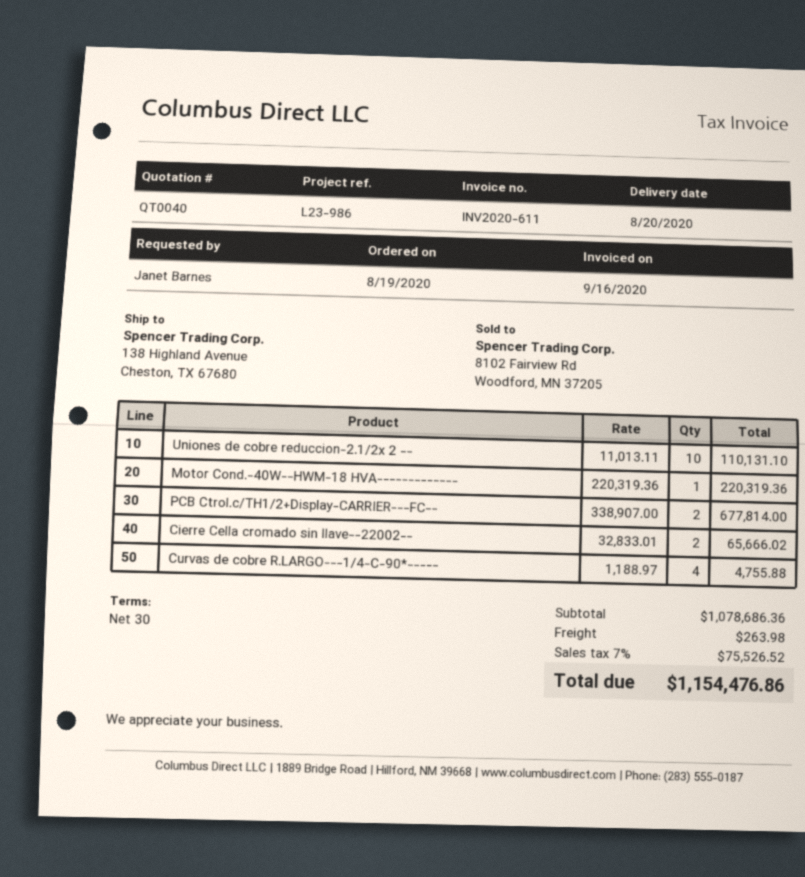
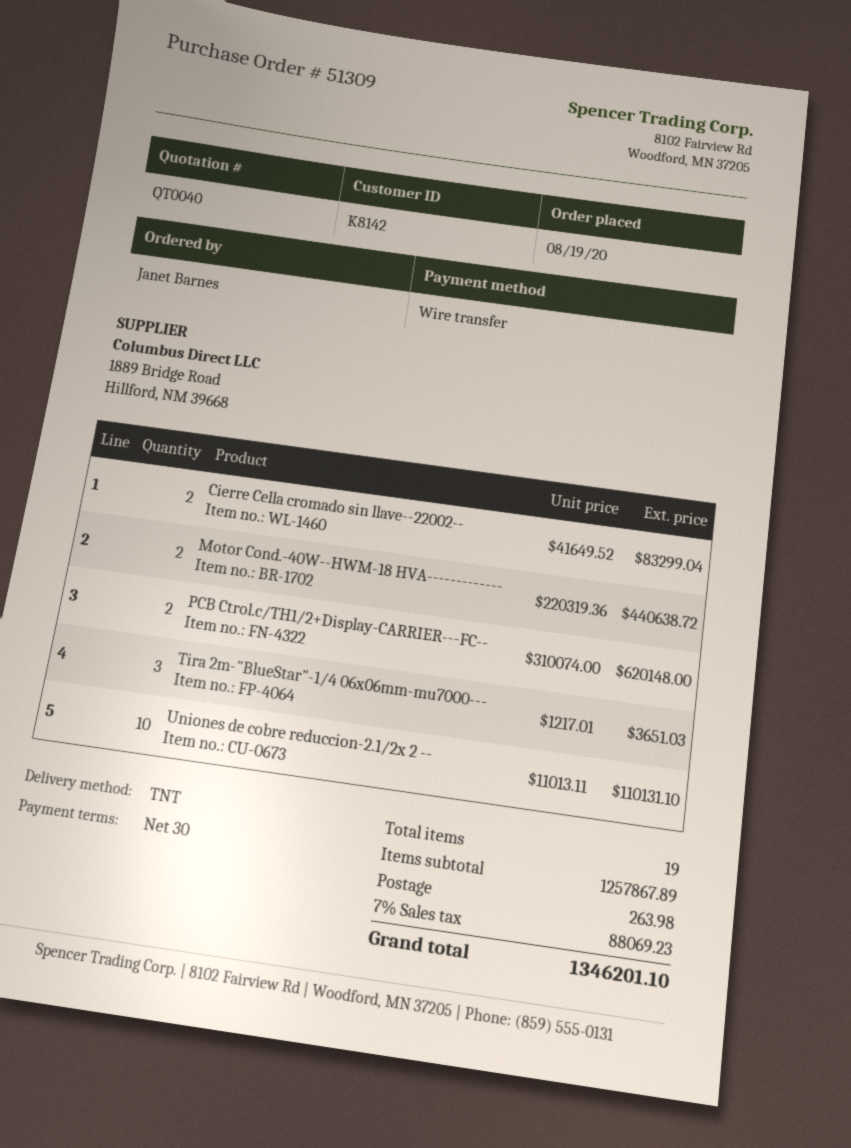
Motor Cond.-40W--HWM-18 HVA-------------: 1 x 220319.36 = 220319.36 -> 2 x 220319.36 = 440638.72
PCB Ctrol.c/TH1/2+Display-CARRIER---FC--: 2 x 338907.00 = 677814.00 -> 2 x 310074.00 = 620148.00
Cierre Cella cromado sin llave--22002--: 2 x 32833.01 = 65666.02 -> 2 x 41649.52 = 83299.04
Curvas de cobre R.LARGO---1/4-C-90*-----: 4 x 1188.97 = 4755.88 -> none
Tira 2m-"BlueStar"-1/4 06x06mm-mu7000---: none -> 3 x 1217.01 = 3651.03
subtotal: 1078686.36 -> 1257867.89
tax: 7% = 75526.52 -> 7% = 88069.23
total: 1154476.86 -> 1346201.10

